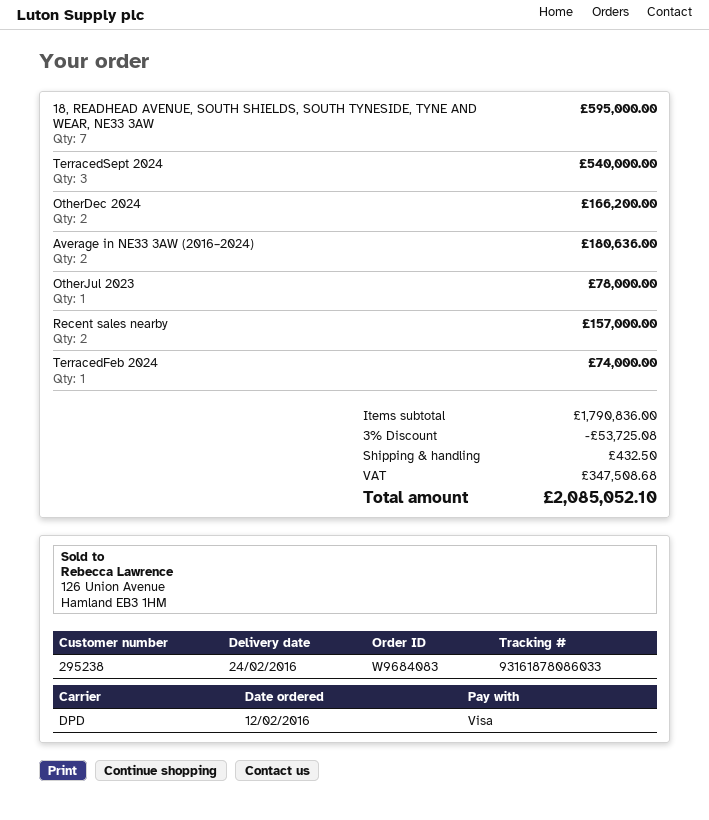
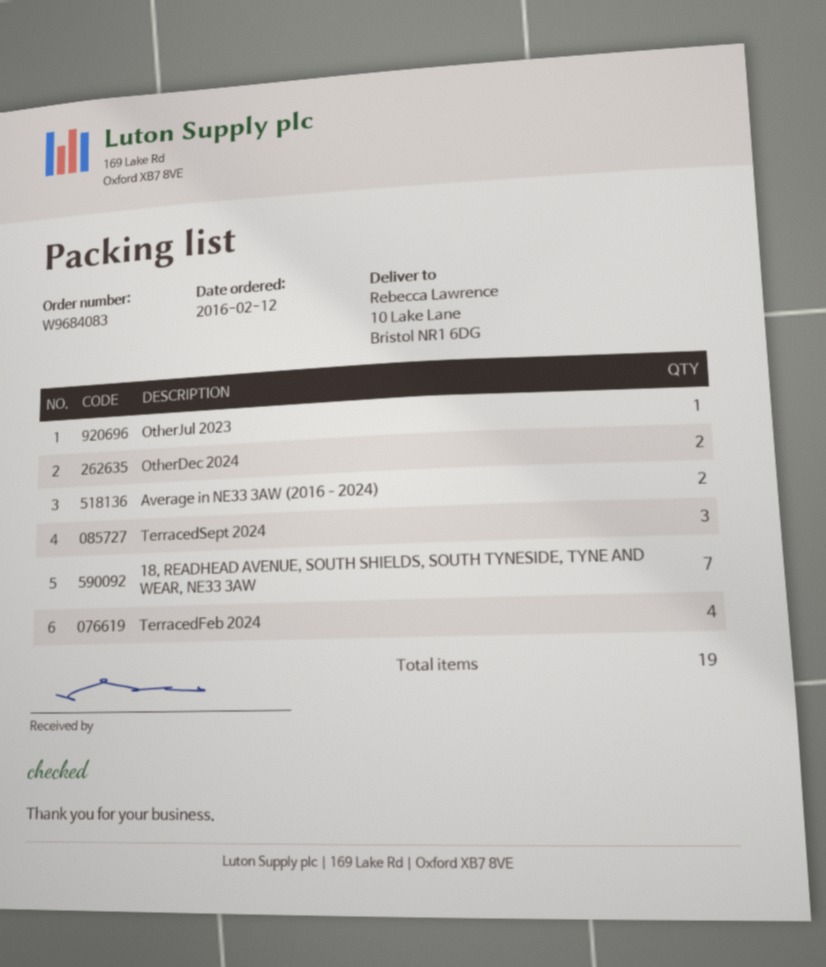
Recent sales nearby: 2 -> none
TerracedFeb 2024: 1 -> 4

